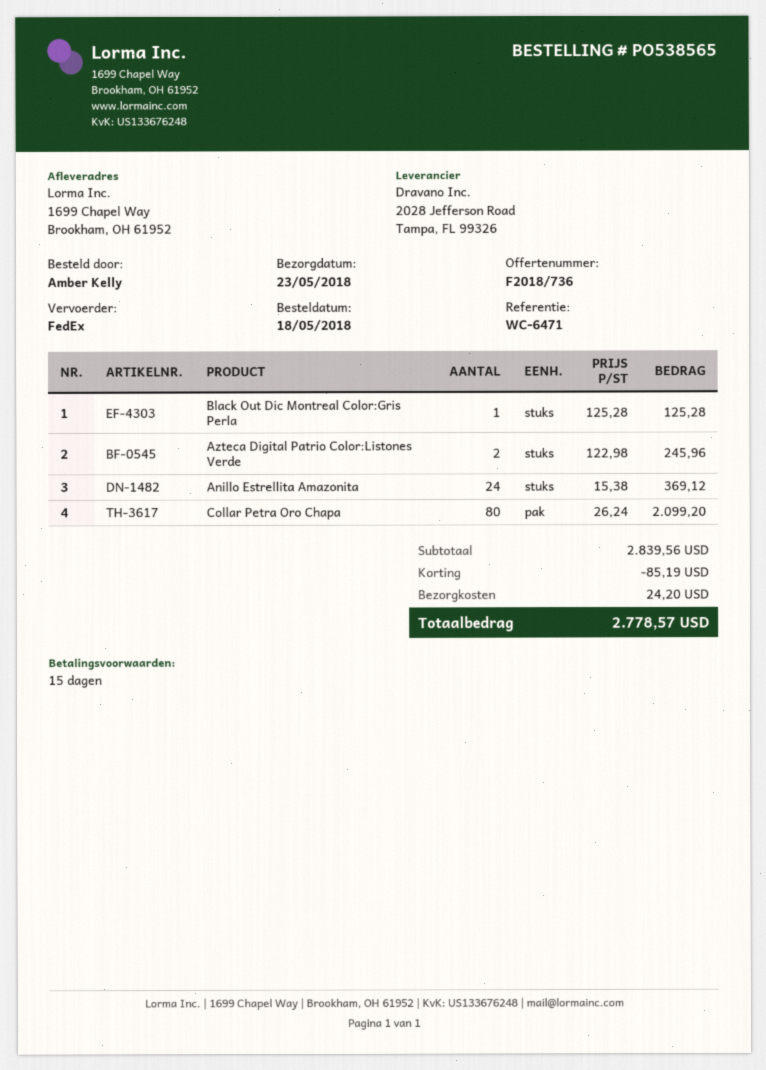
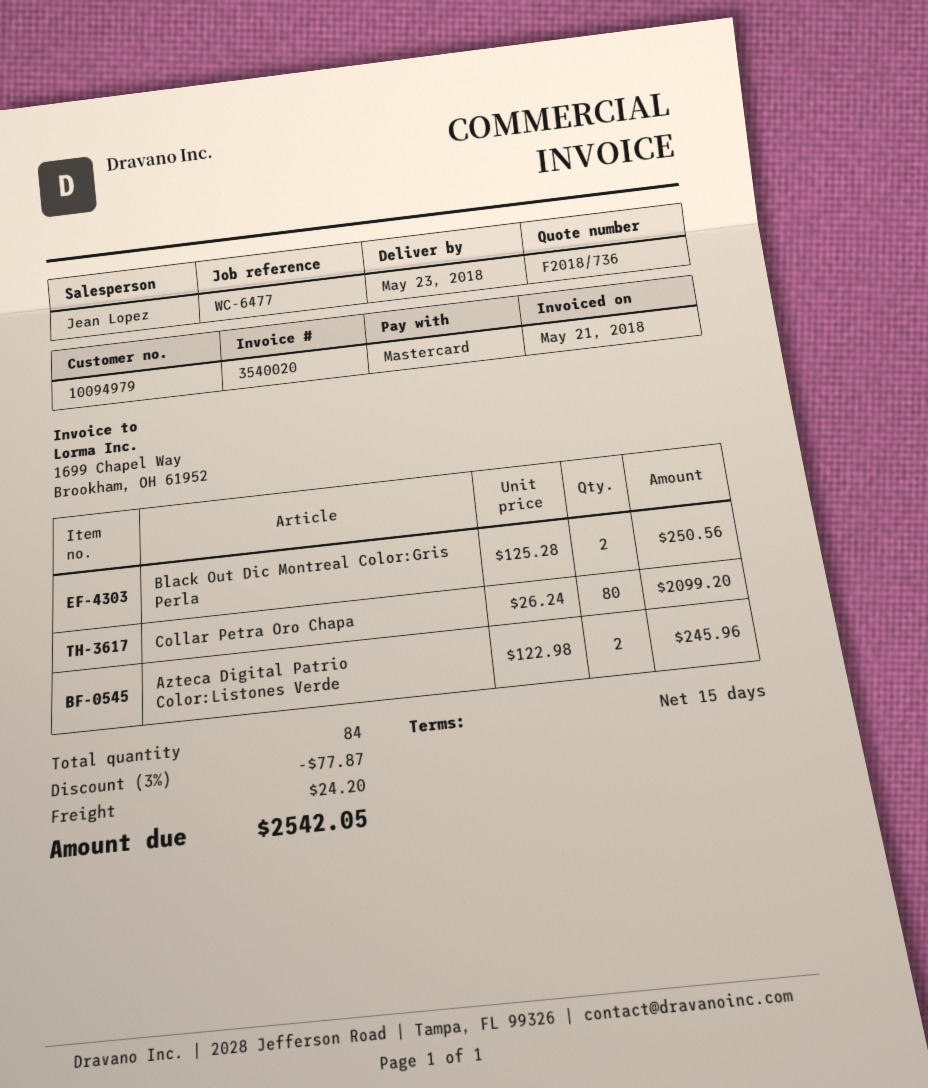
reference: WC-6471 -> WC-6477
Black Out Dic Montreal Color:Gris Perla: 1 x 125.28 = 125.28 -> 2 x 125.28 = 250.56
Anillo Estrellita Amazonita: 24 x 15.38 = 369.12 -> none
discount: 85.19 -> 77.87
total: 2778.57 -> 2542.05

